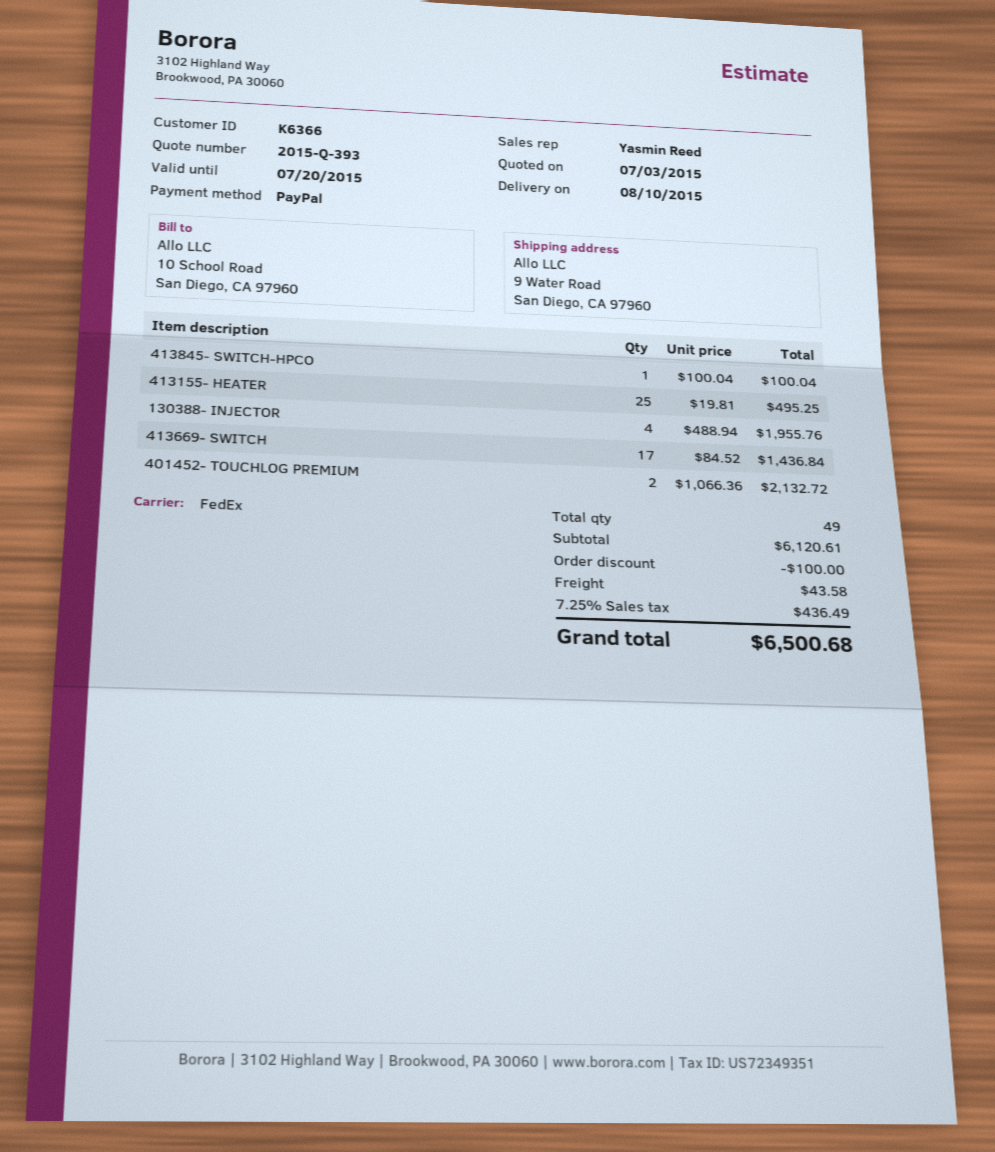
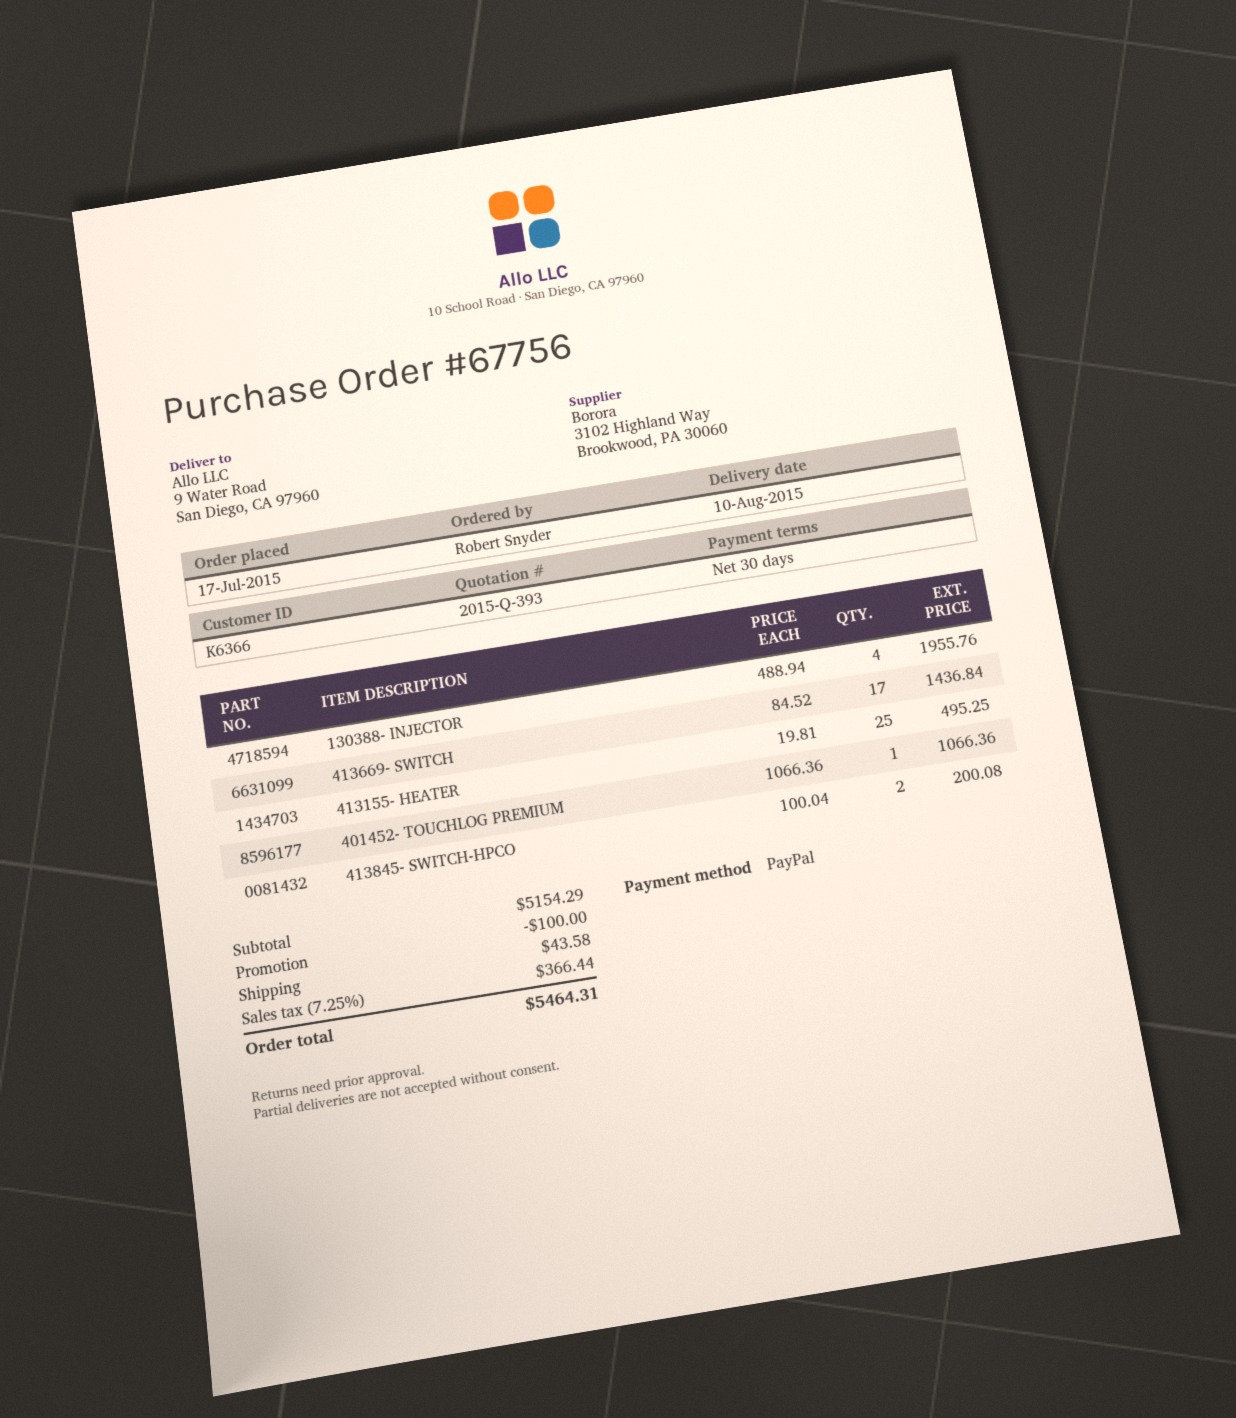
413845- SWITCH-HPCO: 1 x 100.04 = 100.04 -> 2 x 100.04 = 200.08
401452- TOUCHLOG PREMIUM: 2 x 1066.36 = 2132.72 -> 1 x 1066.36 = 1066.36
subtotal: 6120.61 -> 5154.29
tax: 7.25% = 436.49 -> 7.25% = 366.44
total: 6500.68 -> 5464.31

